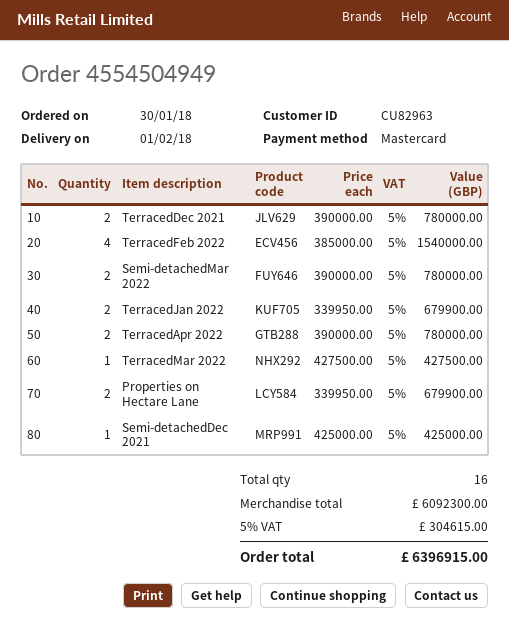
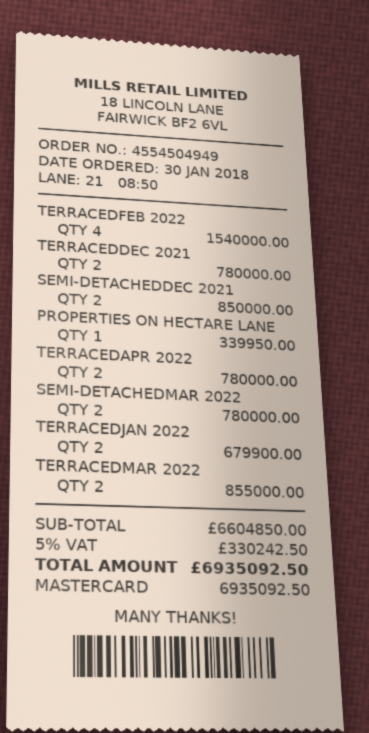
TerracedMar 2022: 1 for 427500.00 -> 2 for 855000.00
Properties on Hectare Lane: 2 for 679900.00 -> 1 for 339950.00
Semi-detachedDec 2021: 1 for 425000.00 -> 2 for 850000.00
subtotal: 6092300.00 -> 6604850.00
tax: 5% = 304615.00 -> 5% = 330242.50
total: 6396915.00 -> 6935092.50

